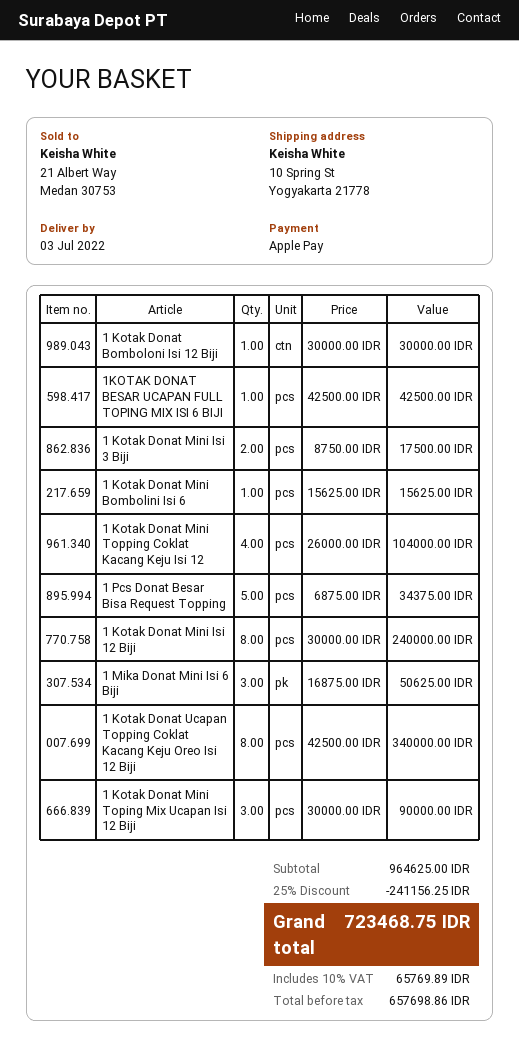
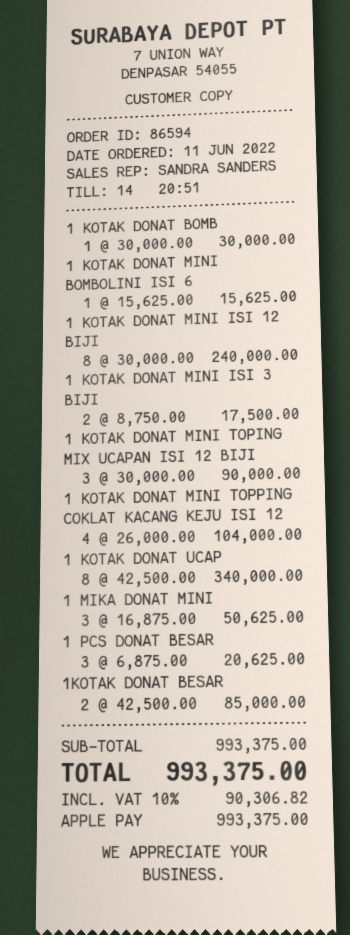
1KOTAK DONAT BESAR UCAPAN FULL TOPING MIX ISI 6 BIJI: 1 x 42500.00 = 42500.00 -> 2 x 42500.00 = 85000.00
1 Pcs Donat Besar Bisa Request Topping: 5 x 6875.00 = 34375.00 -> 3 x 6875.00 = 20625.00
subtotal: 964625.00 -> 993375.00
discount: 25% = 241156.25 -> none
tax: 10% = 65769.89 -> 10% = 90306.82
total: 723468.75 -> 993375.00

